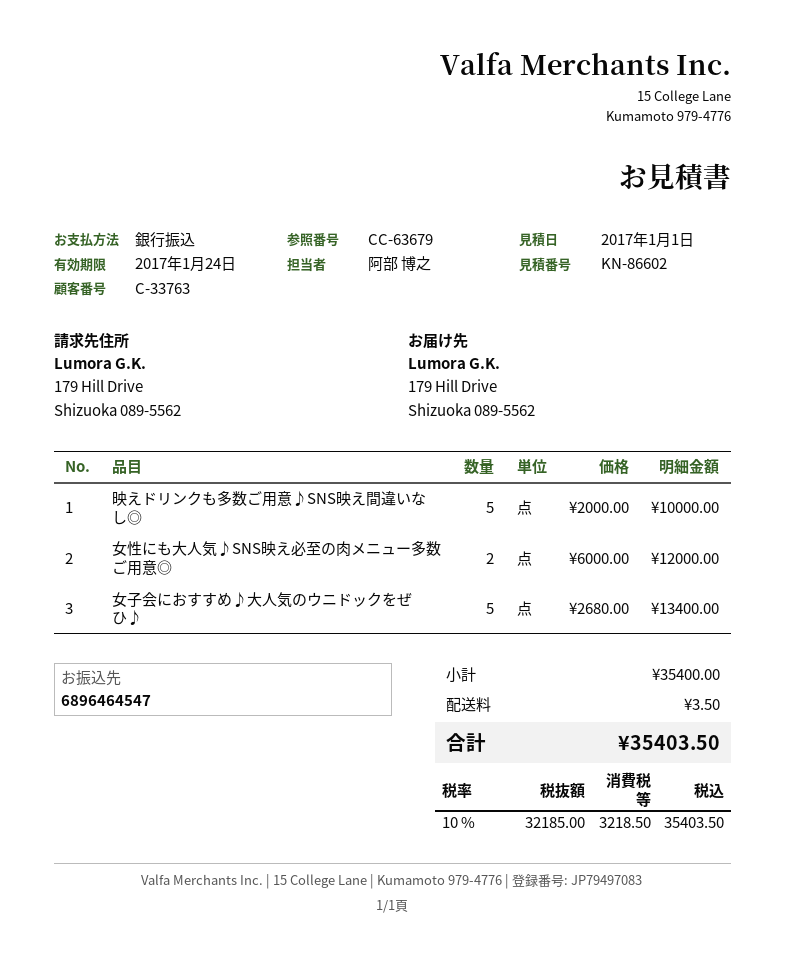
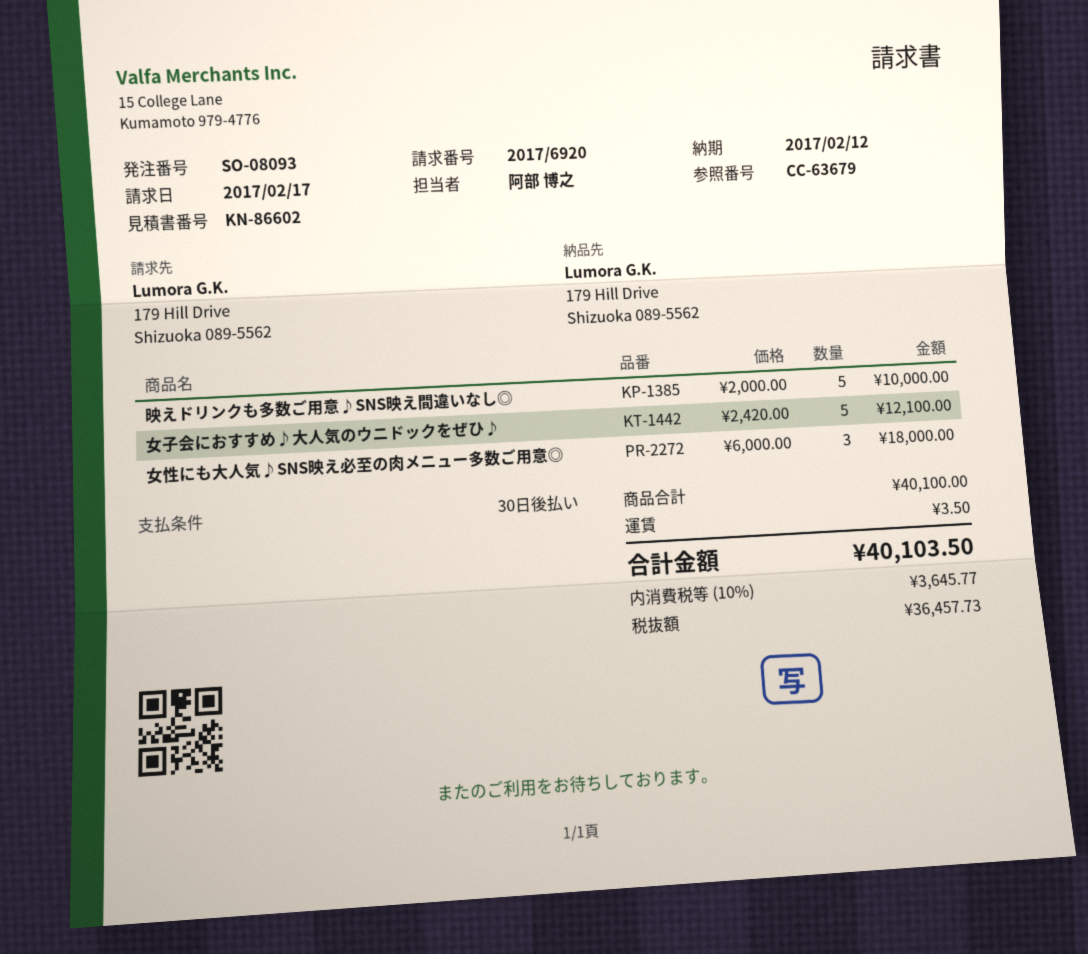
女性にも大人気♪SNS映え必至の肉メニュー多数ご用意◎: 2 x 6000.00 = 12000.00 -> 3 x 6000.00 = 18000.00
女子会におすすめ♪大人気のウニドックをぜひ♪: 5 x 2680.00 = 13400.00 -> 5 x 2420.00 = 12100.00
subtotal: 35400.00 -> 40100.00
net: 32185.00 -> 36457.73
tax: 10% = 3218.50 -> 10% = 3645.77
total: 35403.50 -> 40103.50

